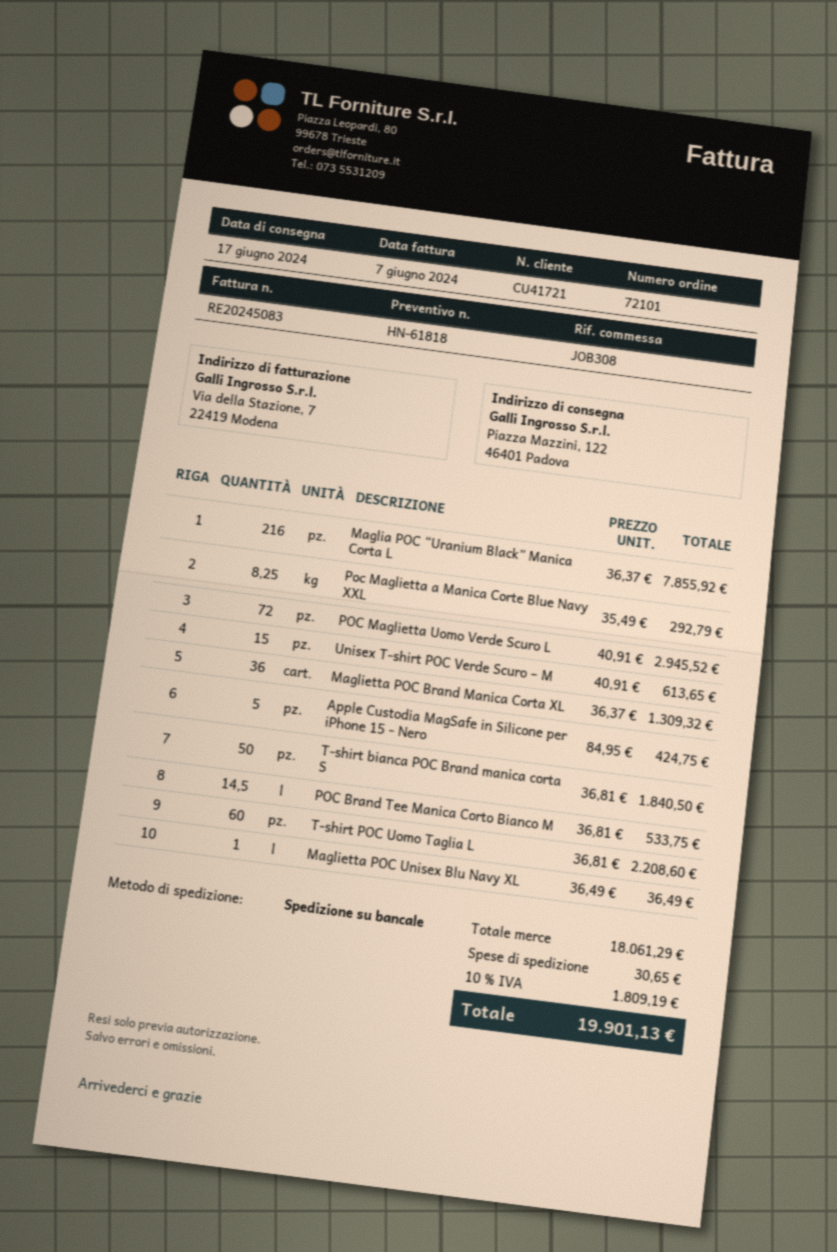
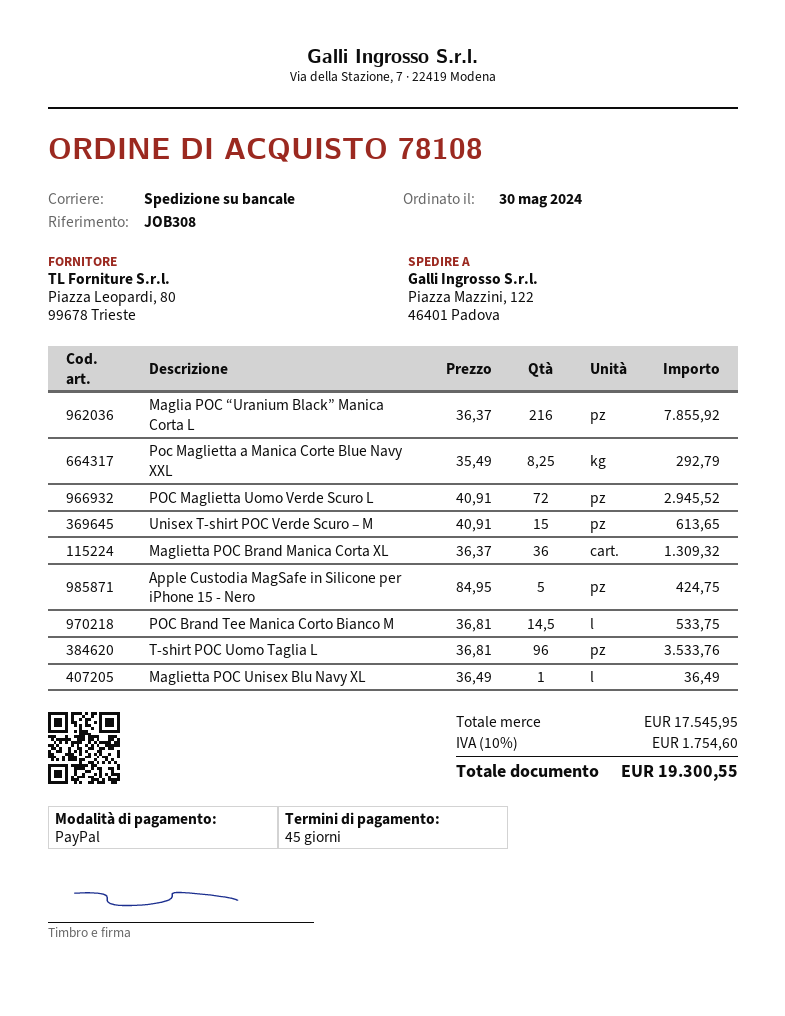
order number: 72101 -> 78108
T-shirt bianca POC Brand manica corta S: 50 x 36.81 = 1840.50 -> none
T-shirt POC Uomo Taglia L: 60 x 36.81 = 2208.60 -> 96 x 36.81 = 3533.76
subtotal: 18061.29 -> 17545.95
shipping: 30.65 -> none
tax: 10% = 1809.19 -> 10% = 1754.60
total: 19901.13 -> 19300.55

